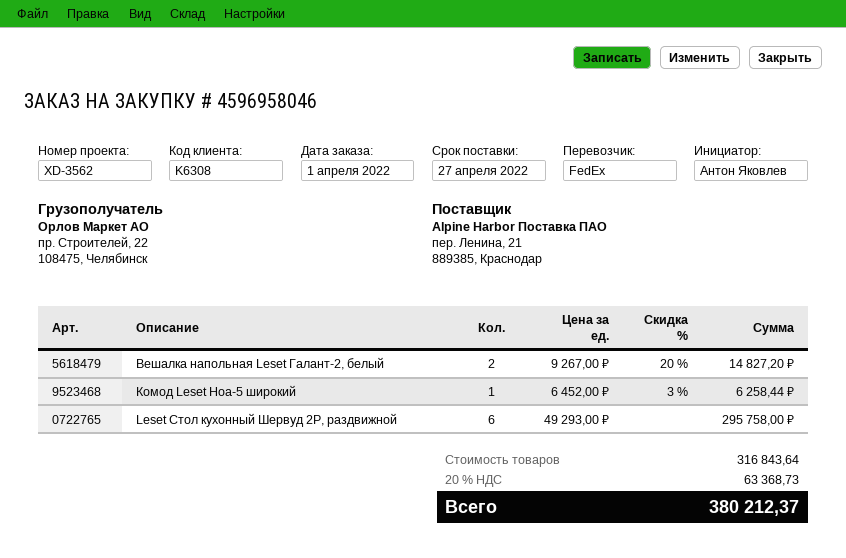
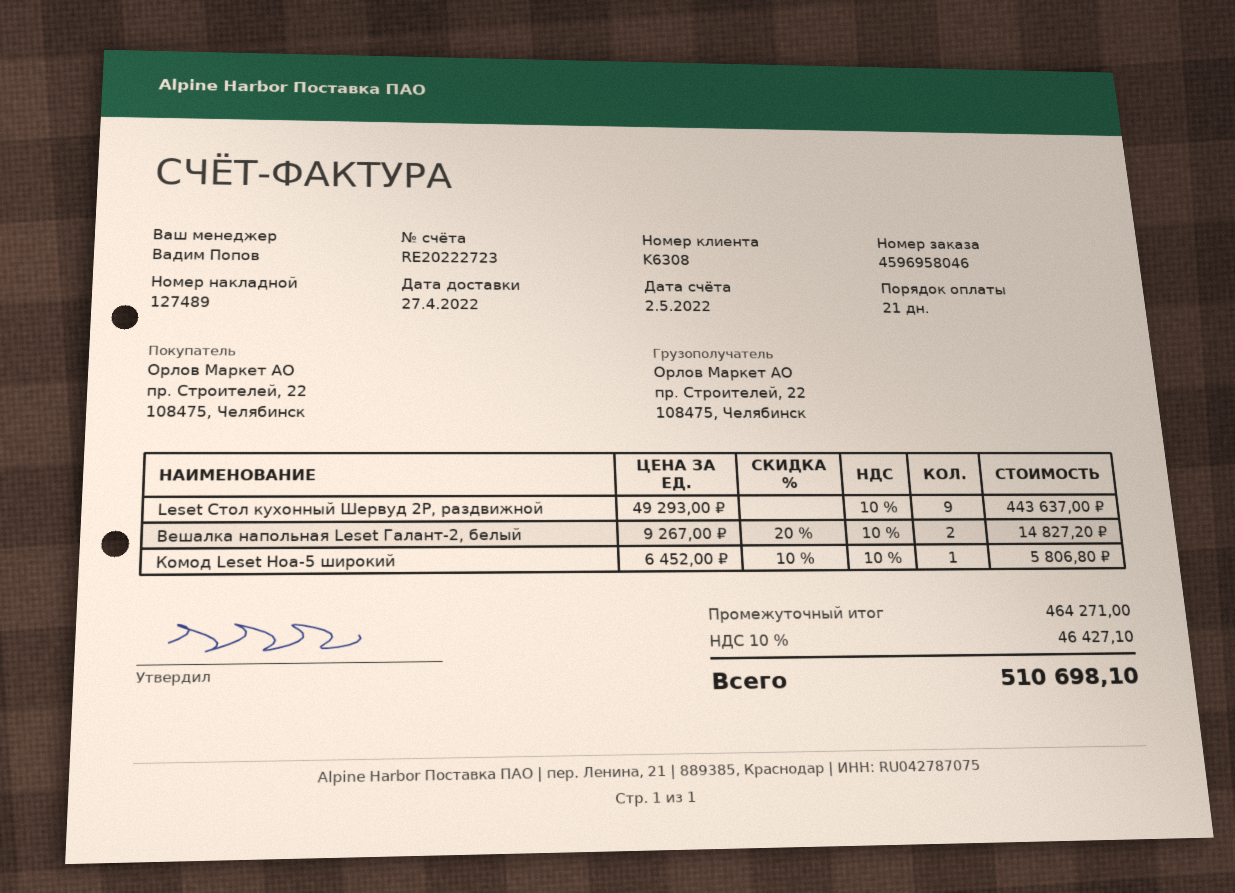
Комод Leset Ноа-5 широкий: 1 x 6452.00 - 3% = 6258.44 -> 1 x 6452.00 - 10% = 5806.80
Leset Стол кухонный Шервуд 2Р, раздвижной: 6 x 49293.00 = 295758.00 -> 9 x 49293.00 = 443637.00
subtotal: 316843.64 -> 464271.00
tax: 20% = 63368.73 -> 10% = 46427.10
total: 380212.37 -> 510698.10

